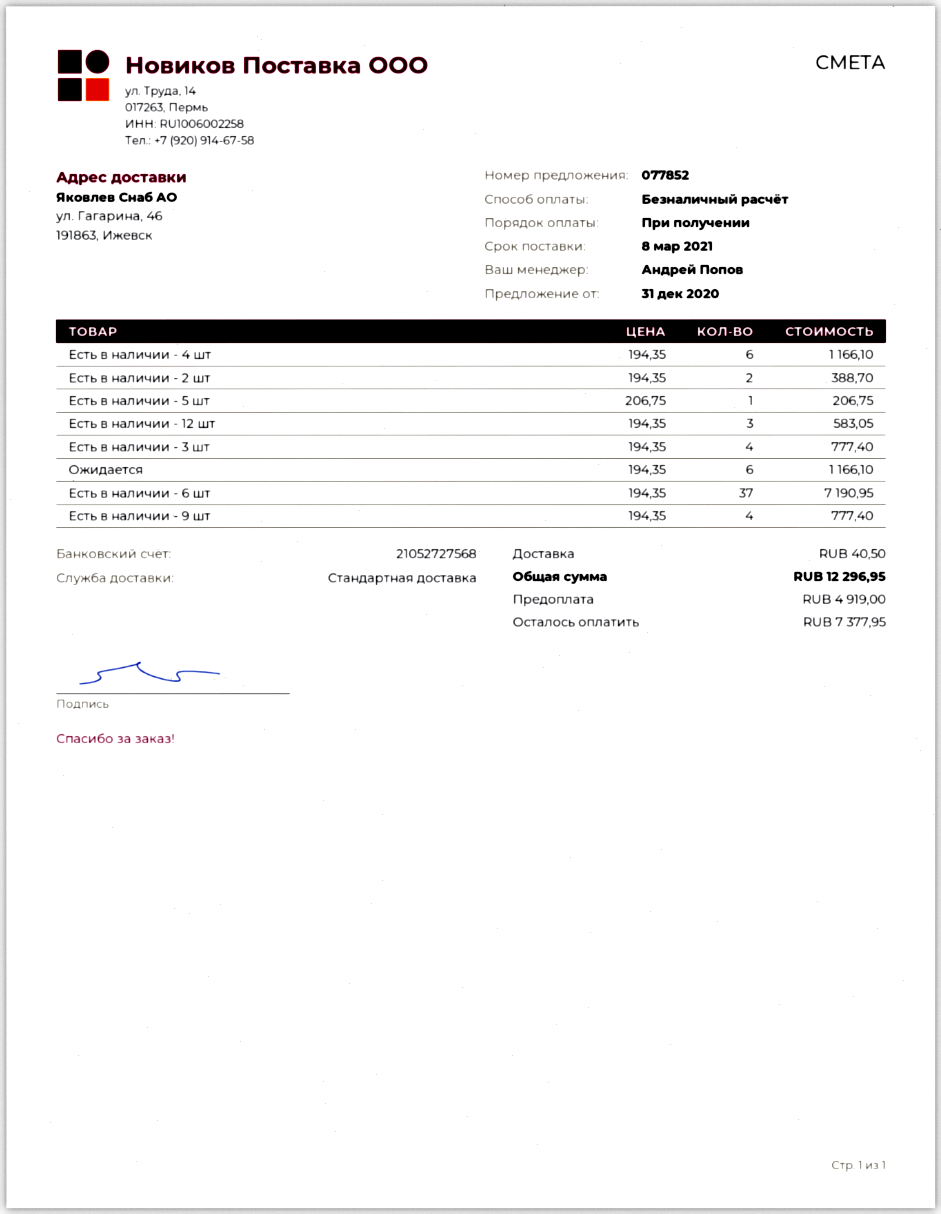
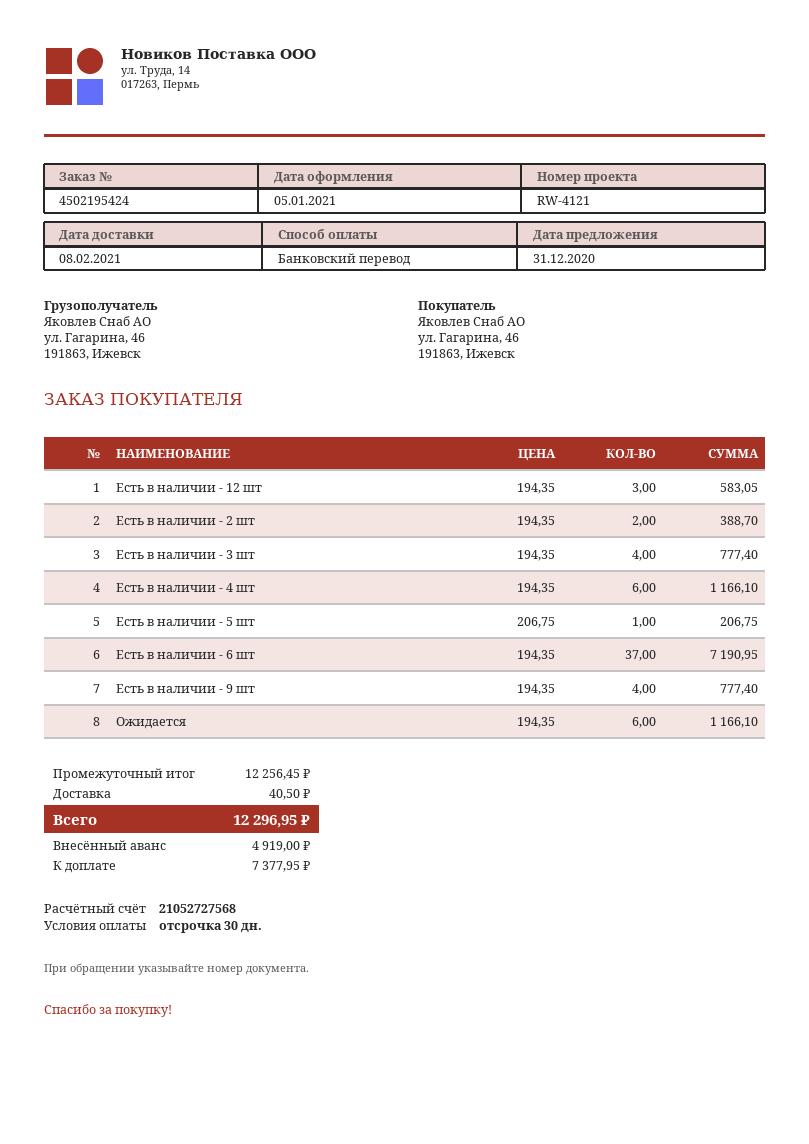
delivery date: 2021-03-08 -> 2021-02-08
payment terms: on receipt -> 30 days

